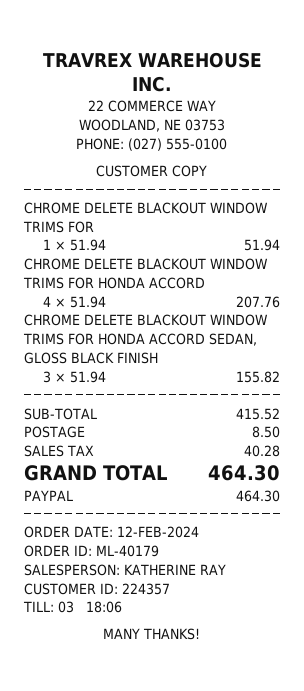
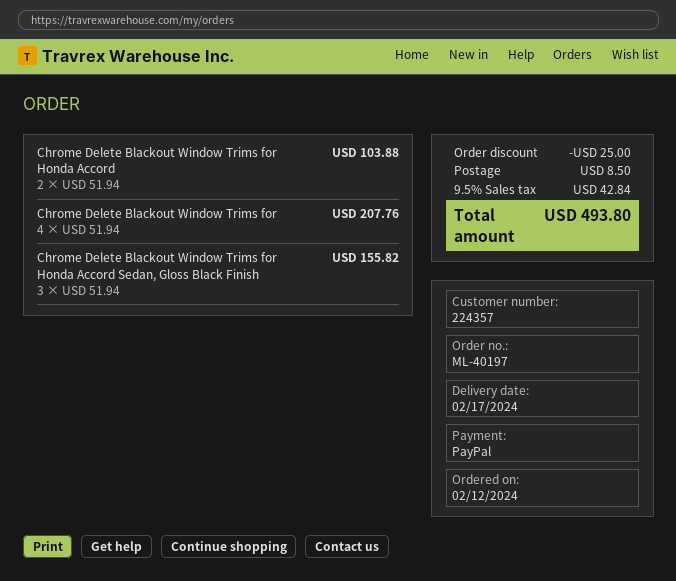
order number: ML-40179 -> ML-40197
CHROME DELETE BLACKOUT WINDOW TRIMS FOR: 1 x 51.94 = 51.94 -> 4 x 51.94 = 207.76
CHROME DELETE BLACKOUT WINDOW TRIMS FOR HONDA ACCORD: 4 x 51.94 = 207.76 -> 2 x 51.94 = 103.88
discount: none -> 25.00
tax: 40.28 -> 42.84
total: 464.30 -> 493.80

